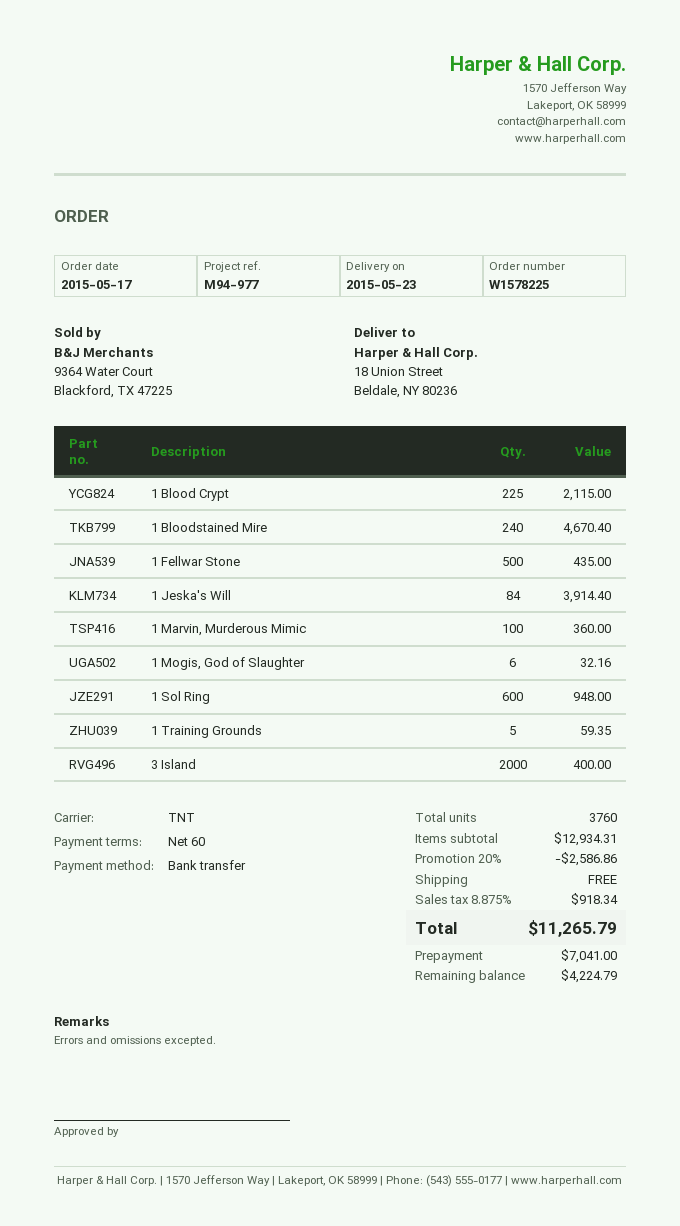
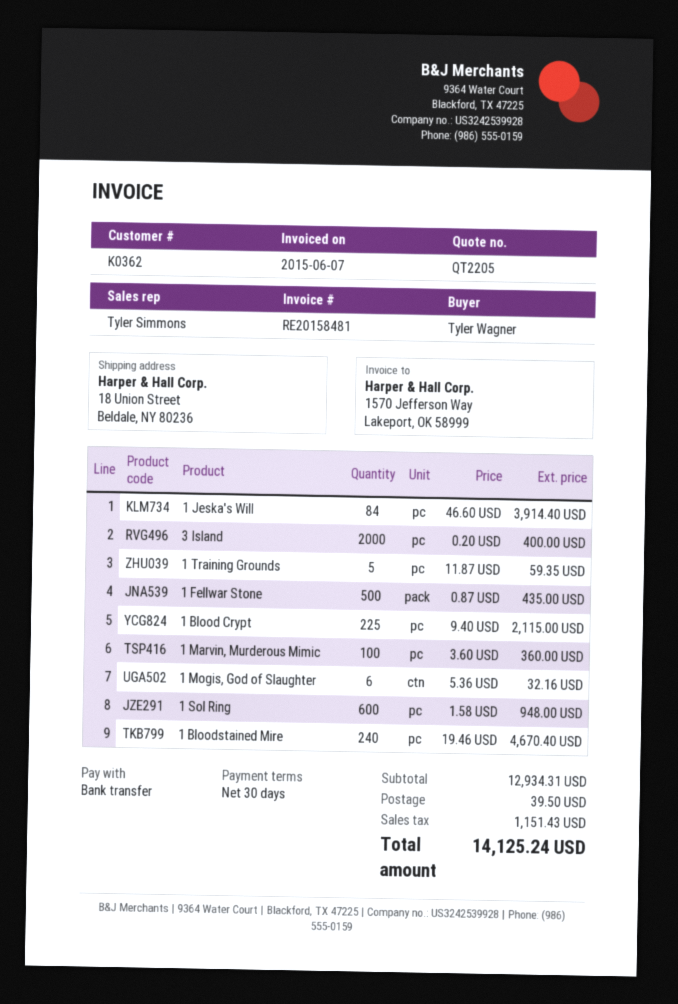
payment terms: 60 days -> 30 days
discount: 20% = 2586.86 -> none
shipping: 0.00 -> 39.50
tax: 918.34 -> 1151.43
total: 11265.79 -> 14125.24

